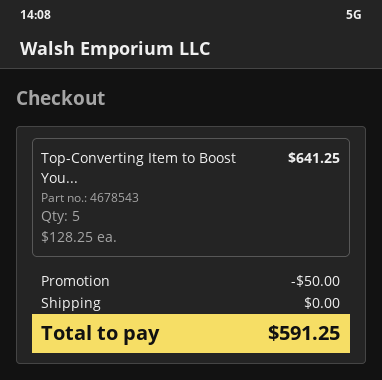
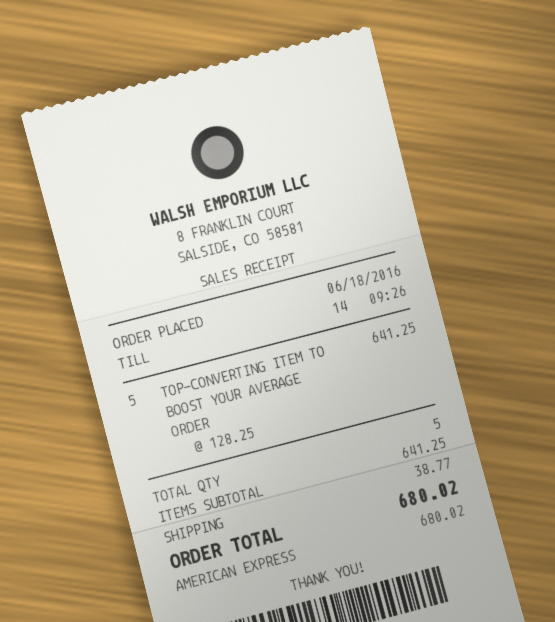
discount: 50.00 -> none
shipping: 0.00 -> 38.77
total: 591.25 -> 680.02

